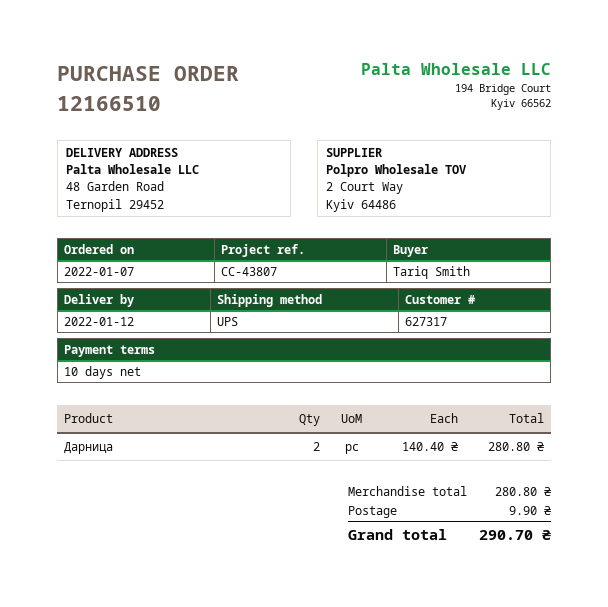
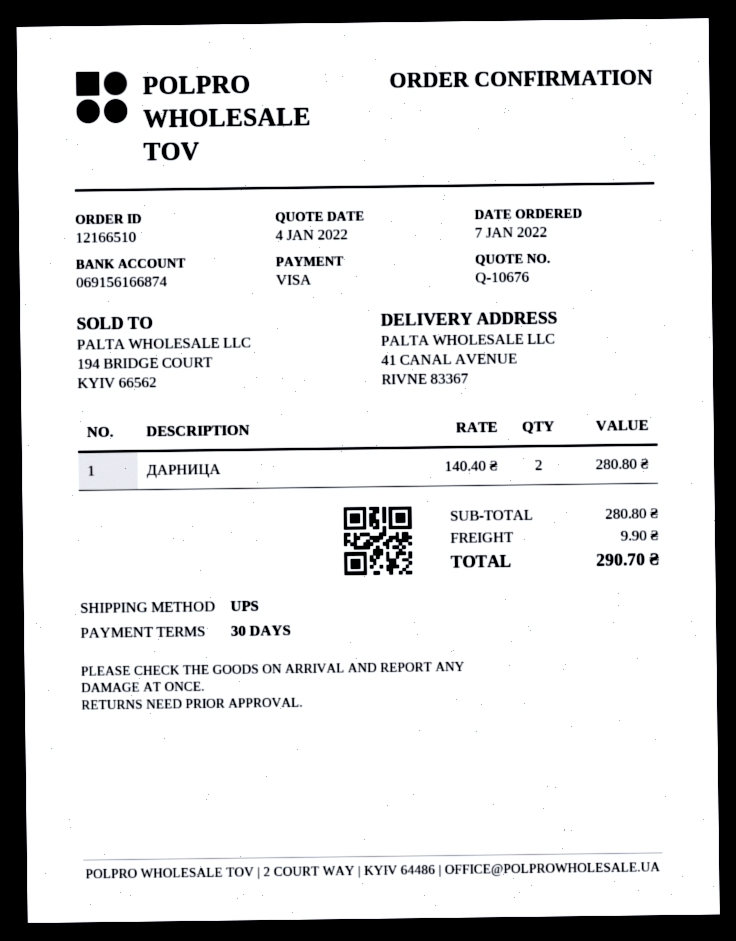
payment terms: 10 days -> 30 days
ship to: 48 Garden Road, Ternopil 29452 -> 41 CANAL AVENUE, RIVNE 83367

